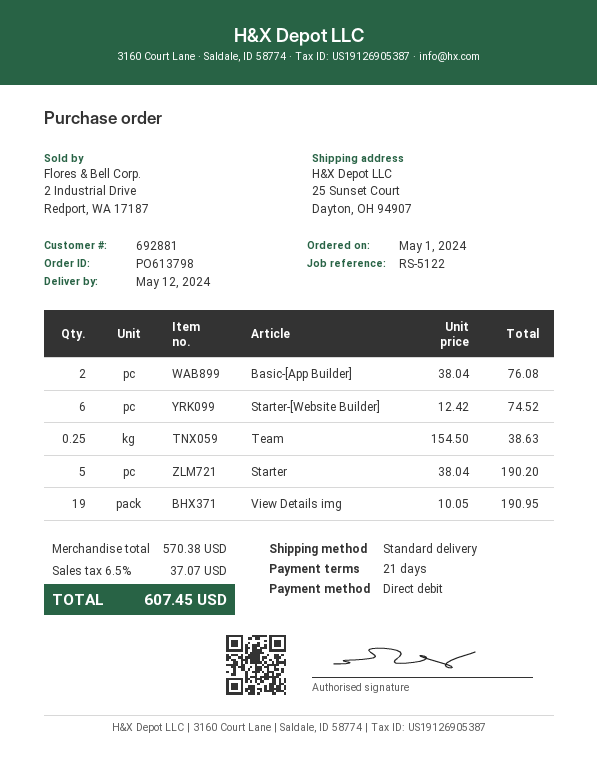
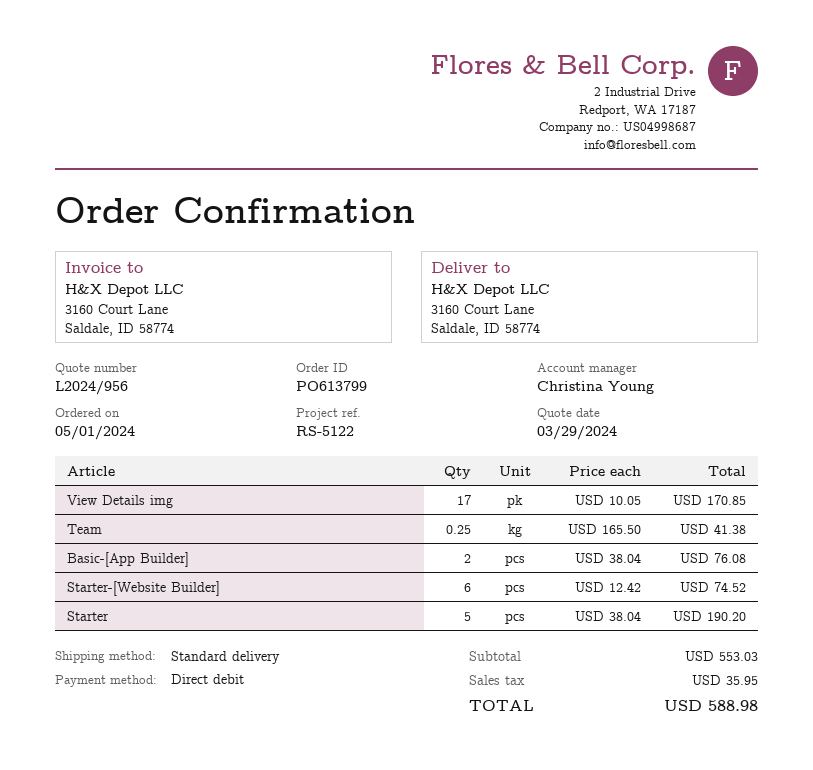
order number: PO613798 -> PO613799
ship to: 25 Sunset Court, Dayton, OH 94907 -> 3160 Court Lane, Saldale, ID 58774
Team: 0.25 x 154.50 = 38.63 -> 0.25 x 165.50 = 41.38
View Details img: 19 x 10.05 = 190.95 -> 17 x 10.05 = 170.85
subtotal: 570.38 -> 553.03
tax: 37.07 -> 35.95
total: 607.45 -> 588.98

